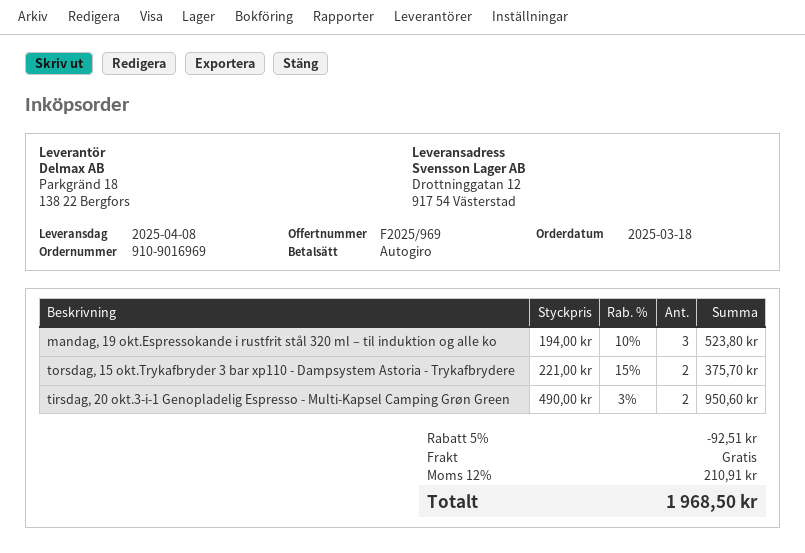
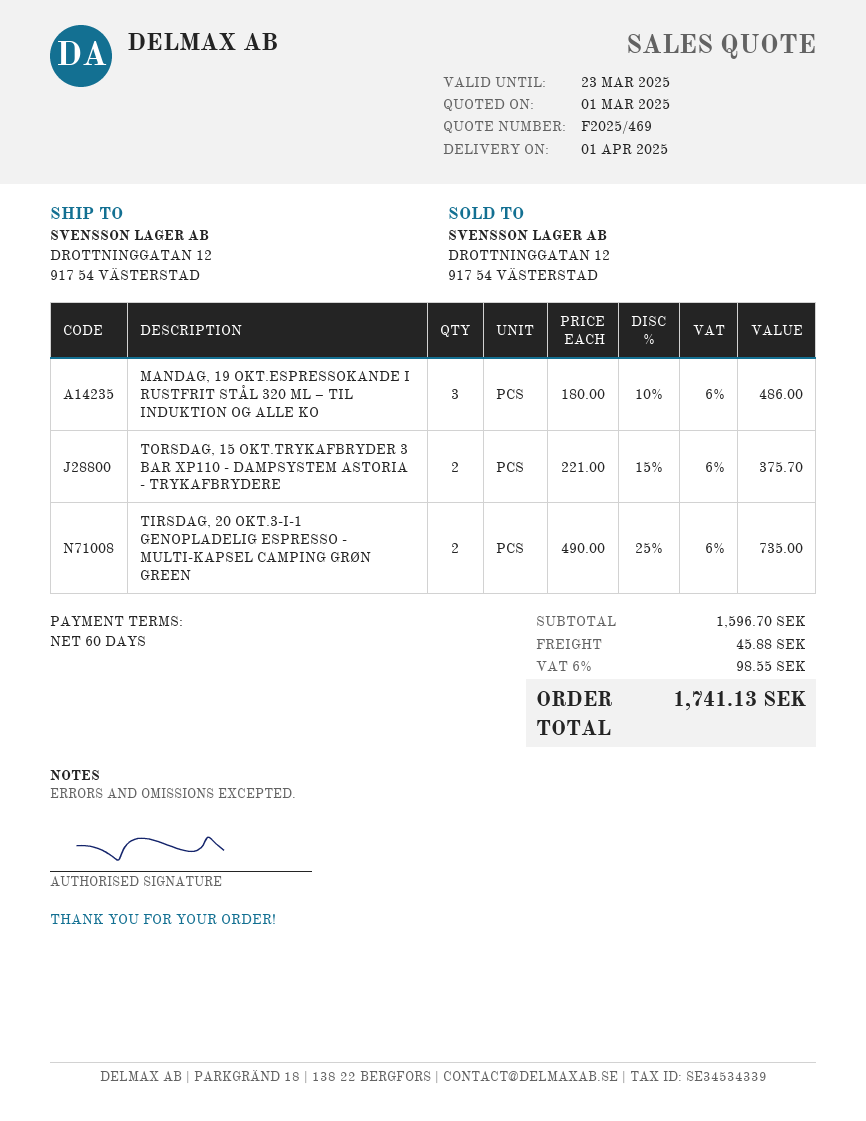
quote number: F2025/969 -> F2025/469
delivery date: 2025-04-08 -> 2025-04-01
mandag, 19 okt.Espressokande i rustfrit stål 320 ml – til induktion og alle ko: 3 x 194.00 - 10% = 523.80 -> 3 x 180.00 - 10% = 486.00
tirsdag, 20 okt.3-i-1 Genopladelig Espresso - Multi-Kapsel Camping Grøn Green: 2 x 490.00 - 3% = 950.60 -> 2 x 490.00 - 25% = 735.00
discount: 5% = 92.51 -> none
shipping: 0.00 -> 45.88
tax: 12% = 210.91 -> 6% = 98.55
total: 1968.50 -> 1741.13

